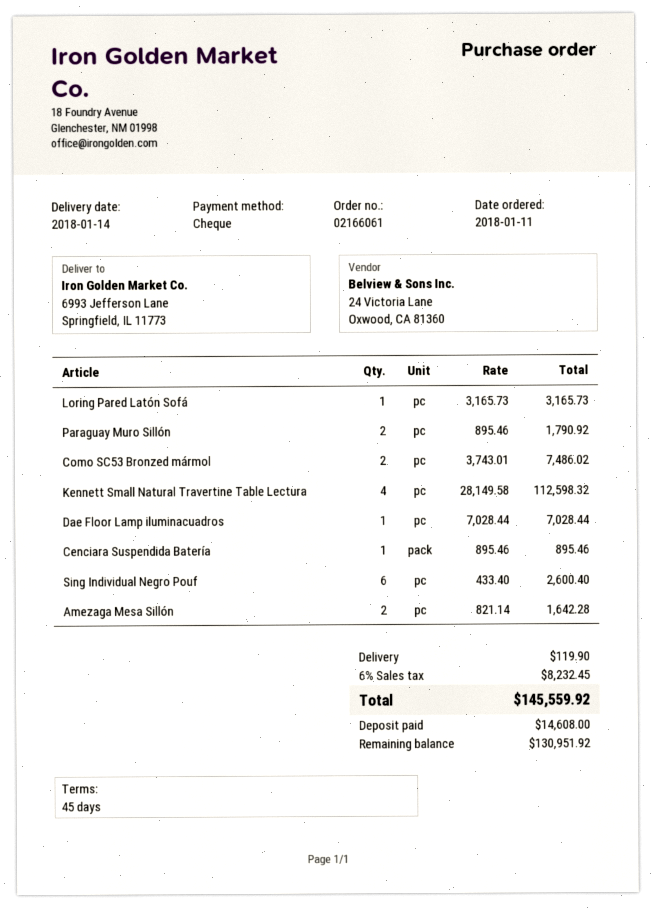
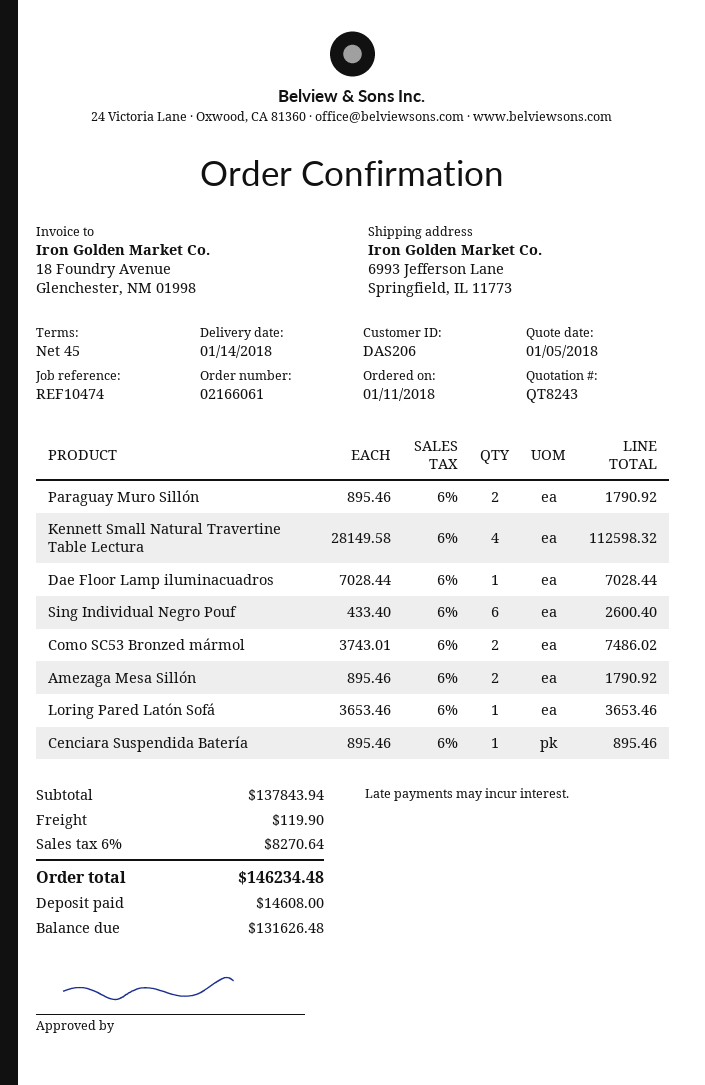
Loring Pared Latón Sofá: 1 x 3165.73 = 3165.73 -> 1 x 3653.46 = 3653.46
Amezaga Mesa Sillón: 2 x 821.14 = 1642.28 -> 2 x 895.46 = 1790.92
tax: 6% = 8232.45 -> 6% = 8270.64
total: 145559.92 -> 146234.48
balance: 130951.92 -> 131626.48

